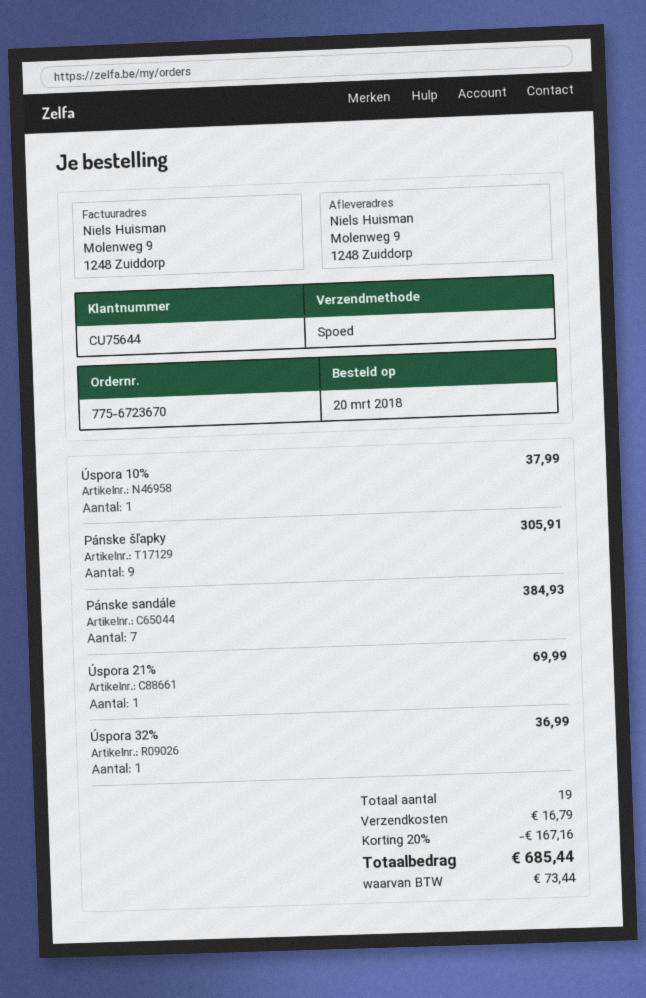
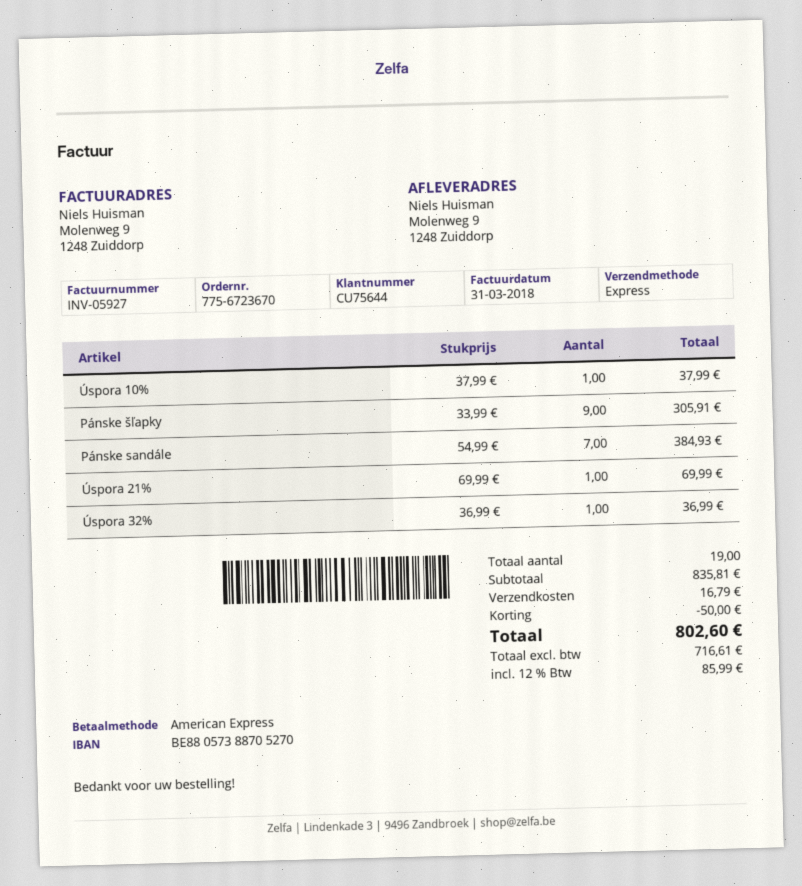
discount: 167.16 -> 50.00
tax: 73.44 -> 85.99
total: 685.44 -> 802.60

